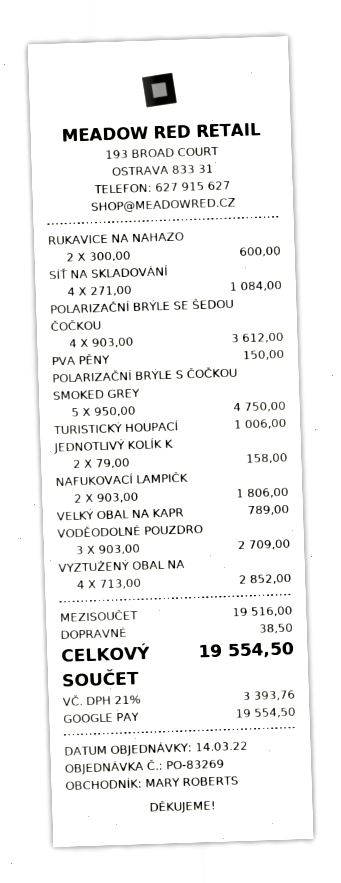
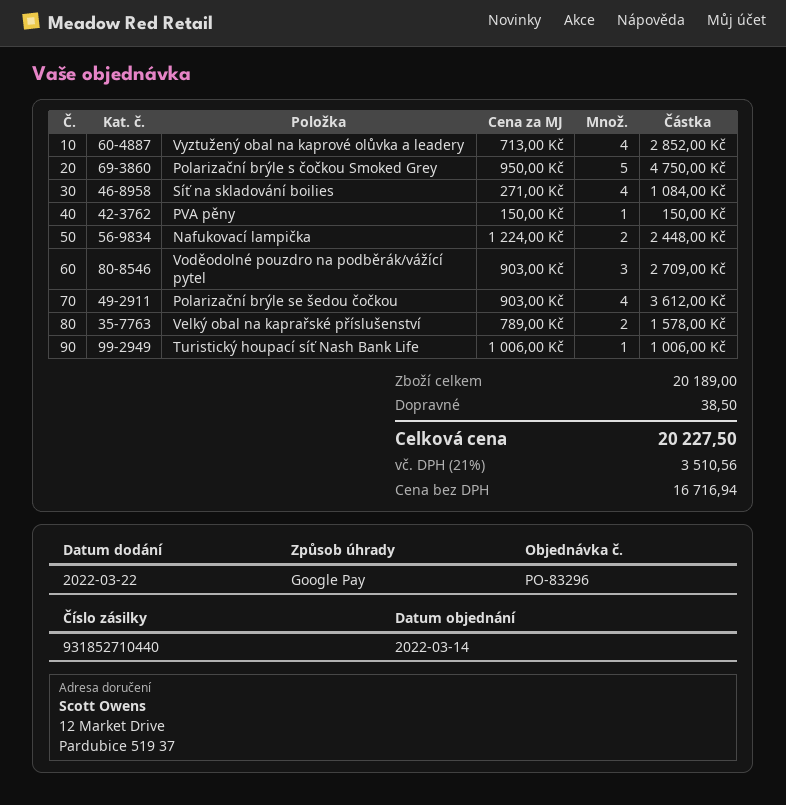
order number: PO-83269 -> PO-83296
RUKAVICE NA NAHAZO: 2 x 300.00 = 600.00 -> none
JEDNOTLIVÝ KOLÍK K: 2 x 79.00 = 158.00 -> none
NAFUKOVACÍ LAMPIČK: 2 x 903.00 = 1806.00 -> 2 x 1224.00 = 2448.00
VELKÝ OBAL NA KAPR: 1 x 789.00 = 789.00 -> 2 x 789.00 = 1578.00
subtotal: 19516.00 -> 20189.00
tax: 21% = 3393.76 -> 21% = 3510.56
total: 19554.50 -> 20227.50

